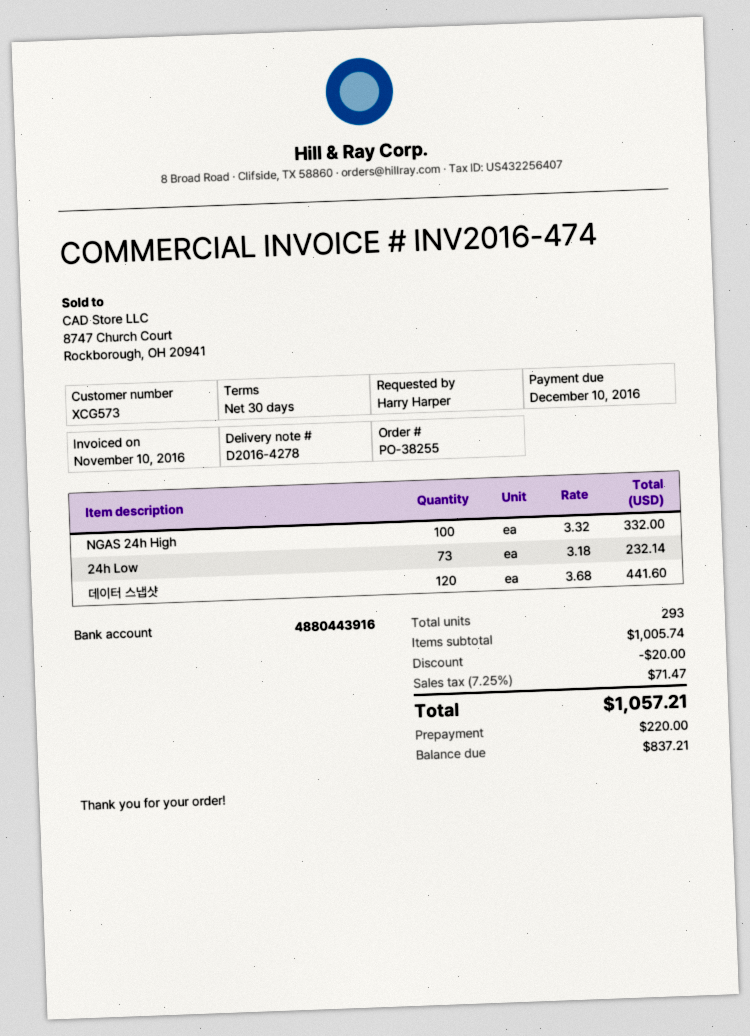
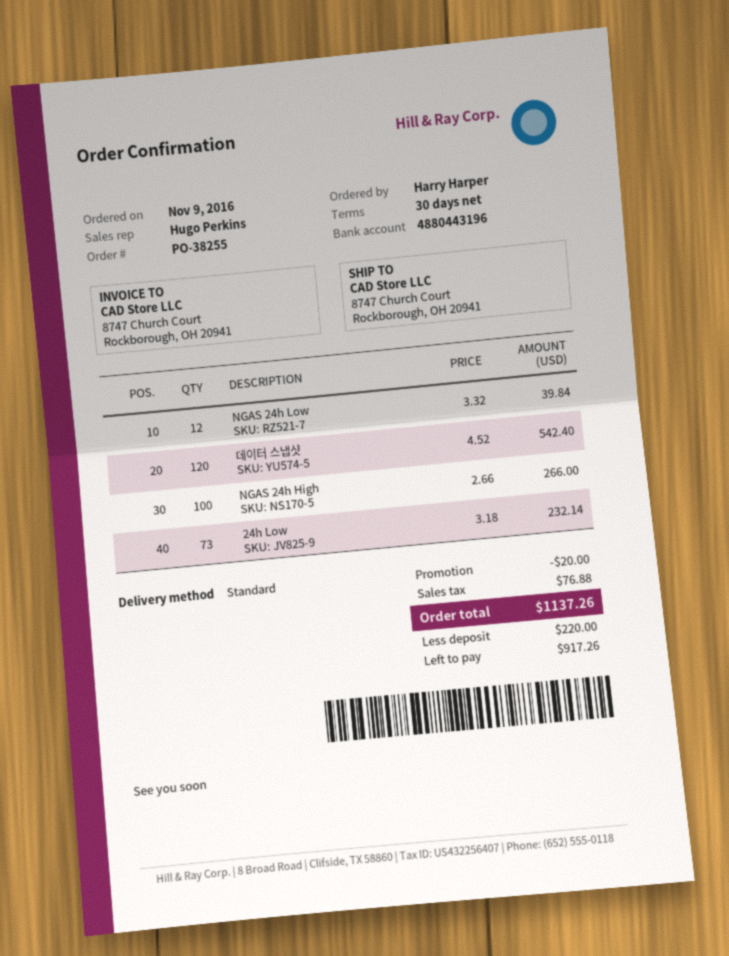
bank account: 4880443916 -> 4880443196
NGAS 24h High: 100 x 3.32 = 332.00 -> 100 x 2.66 = 266.00
데이터 스냅샷: 120 x 3.68 = 441.60 -> 120 x 4.52 = 542.40
NGAS 24h Low: none -> 12 x 3.32 = 39.84
tax: 71.47 -> 76.88
total: 1057.21 -> 1137.26
balance: 837.21 -> 917.26

